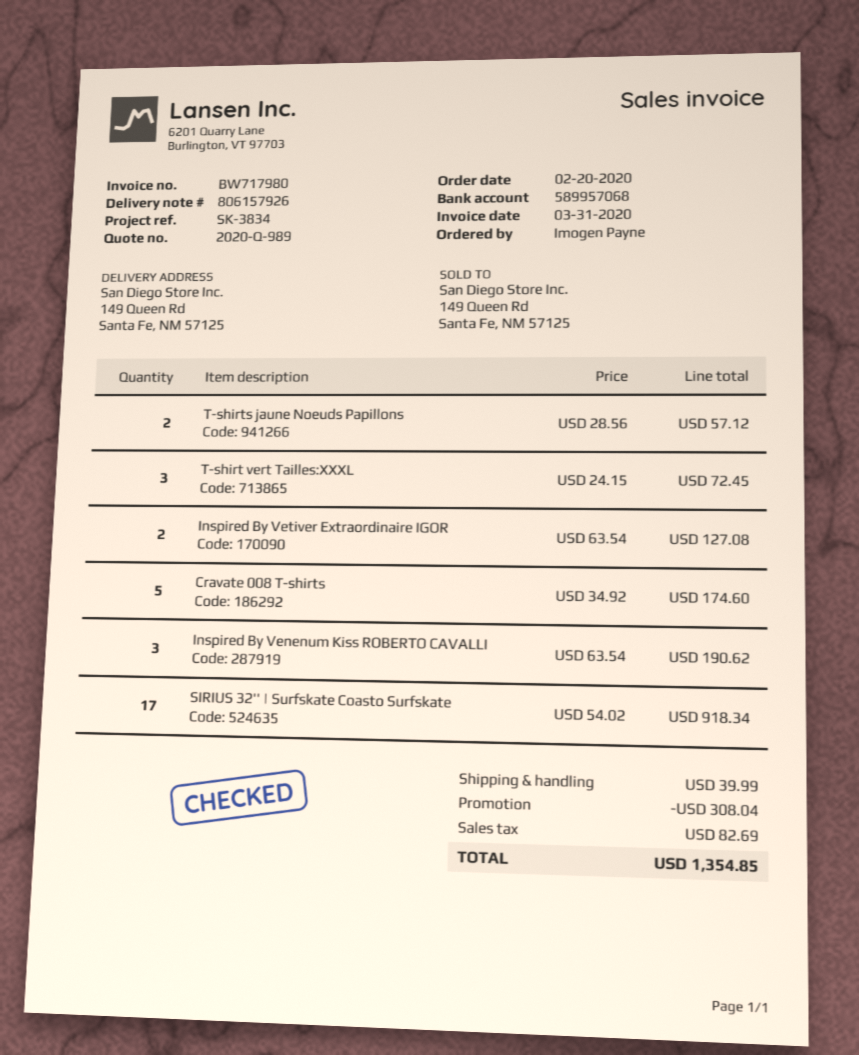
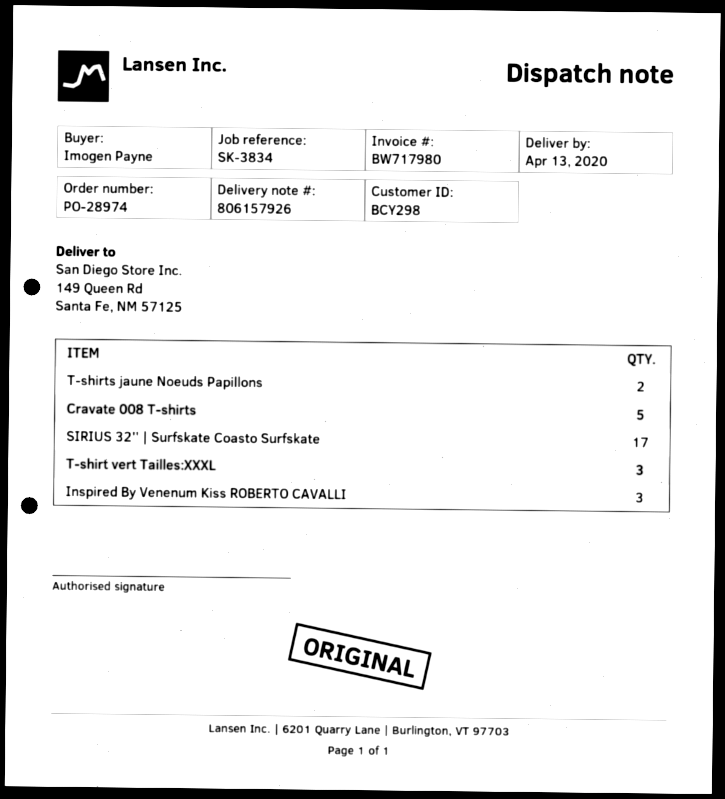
Inspired By Vetiver Extraordinaire IGOR: 2 -> none

